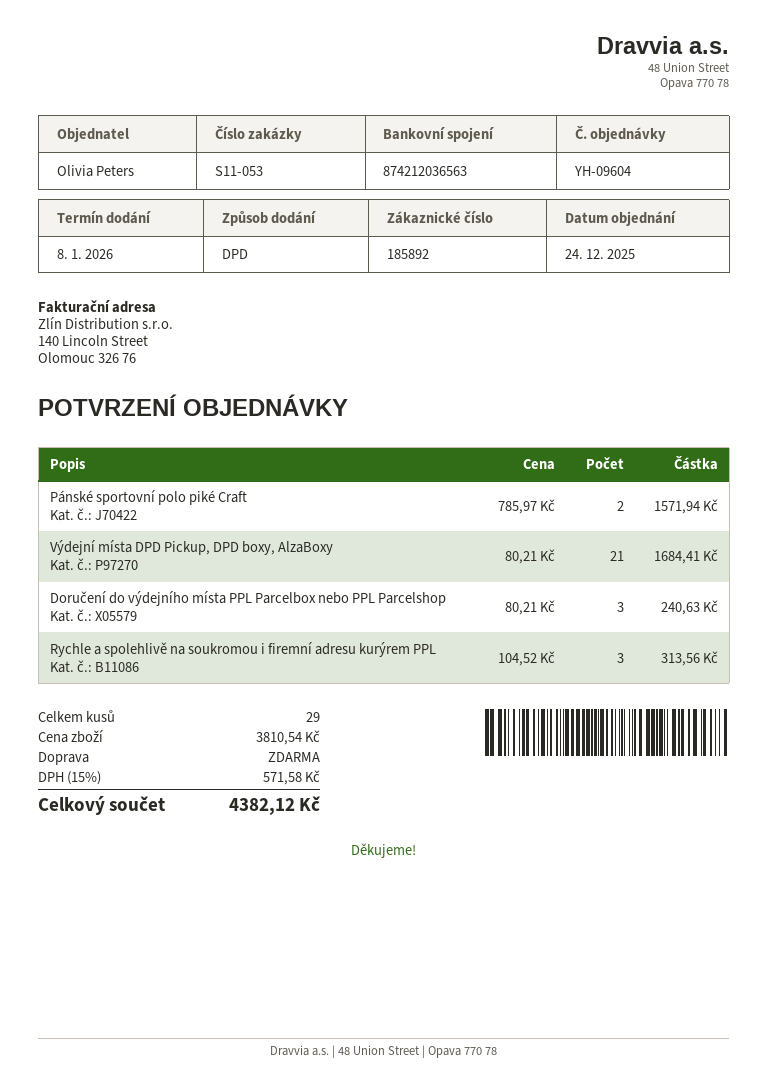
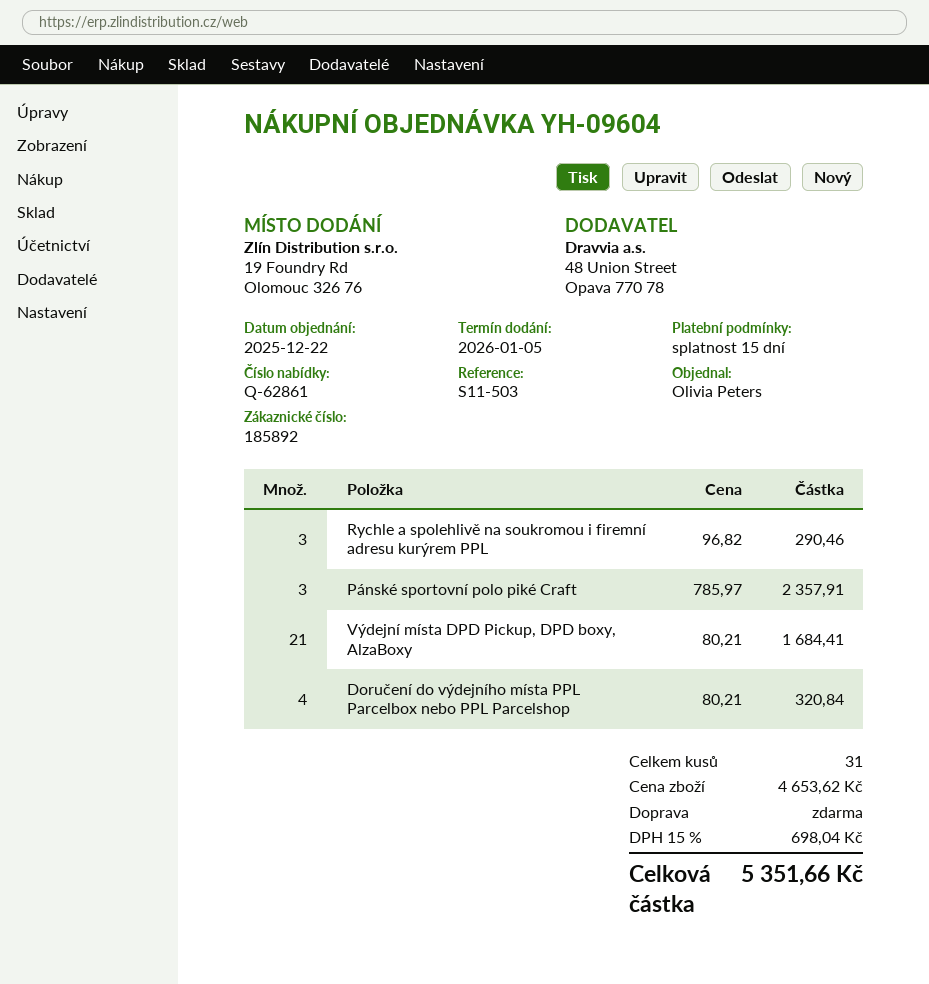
order date: 2025-12-24 -> 2025-12-22
delivery date: 2026-01-08 -> 2026-01-05
reference: S11-053 -> S11-503
Pánské sportovní polo piké Craft: 2 x 785.97 = 1571.94 -> 3 x 785.97 = 2357.91
Doručení do výdejního místa PPL Parcelbox nebo PPL Parcelshop: 3 x 80.21 = 240.63 -> 4 x 80.21 = 320.84
Rychle a spolehlivě na soukromou i firemní adresu kurýrem PPL: 3 x 104.52 = 313.56 -> 3 x 96.82 = 290.46
total quantity: 29 -> 31
subtotal: 3810.54 -> 4653.62
tax: 15% = 571.58 -> 15% = 698.04
total: 4382.12 -> 5351.66

